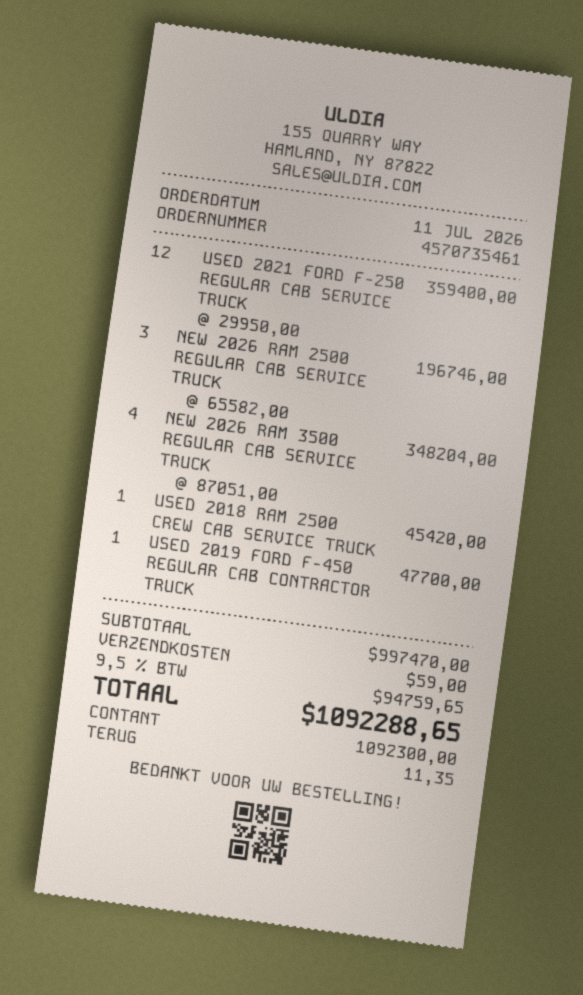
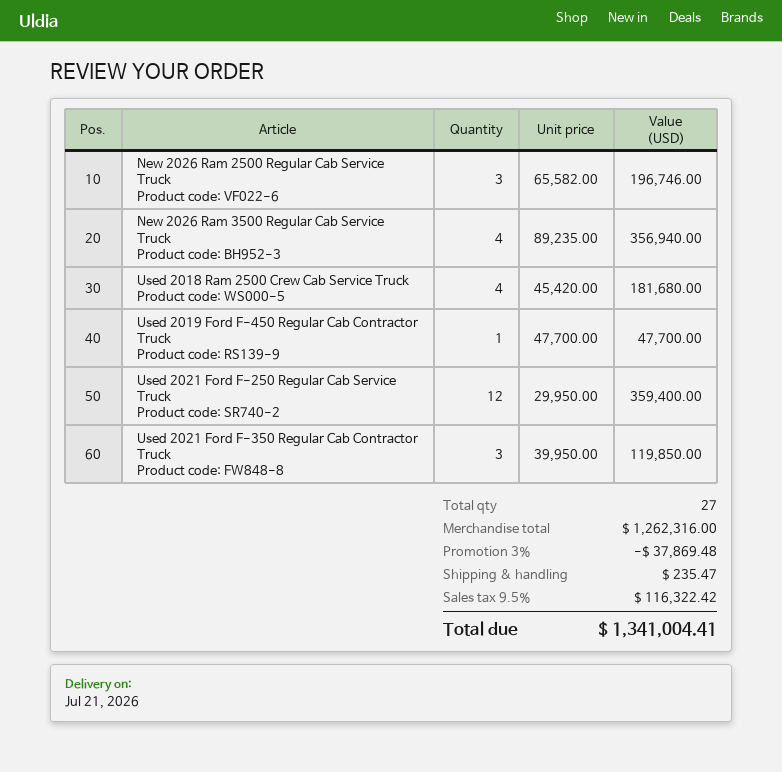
NEW 2026 RAM 3500 REGULAR CAB SERVICE TRUCK: 4 x 87051.00 = 348204.00 -> 4 x 89235.00 = 356940.00
USED 2018 RAM 2500 CREW CAB SERVICE TRUCK: 1 x 45420.00 = 45420.00 -> 4 x 45420.00 = 181680.00
Used 2021 Ford F-350 Regular Cab Contractor Truck: none -> 3 x 39950.00 = 119850.00
subtotal: 997470.00 -> 1262316.00
discount: none -> 3% = 37869.48
shipping: 59.00 -> 235.47
tax: 9.5% = 94759.65 -> 9.5% = 116322.42
total: 1092288.65 -> 1341004.41

